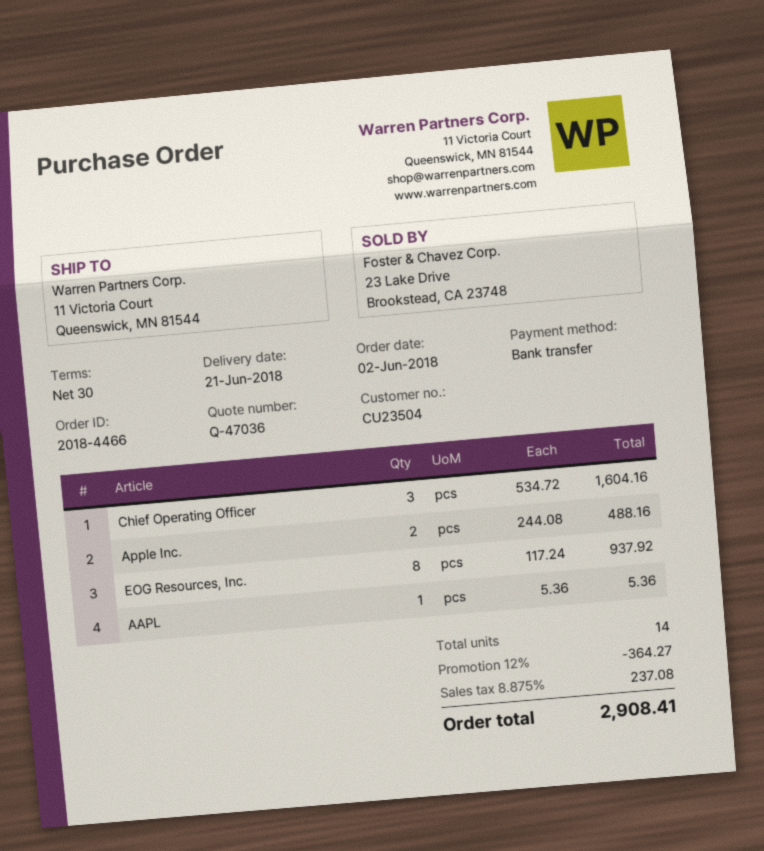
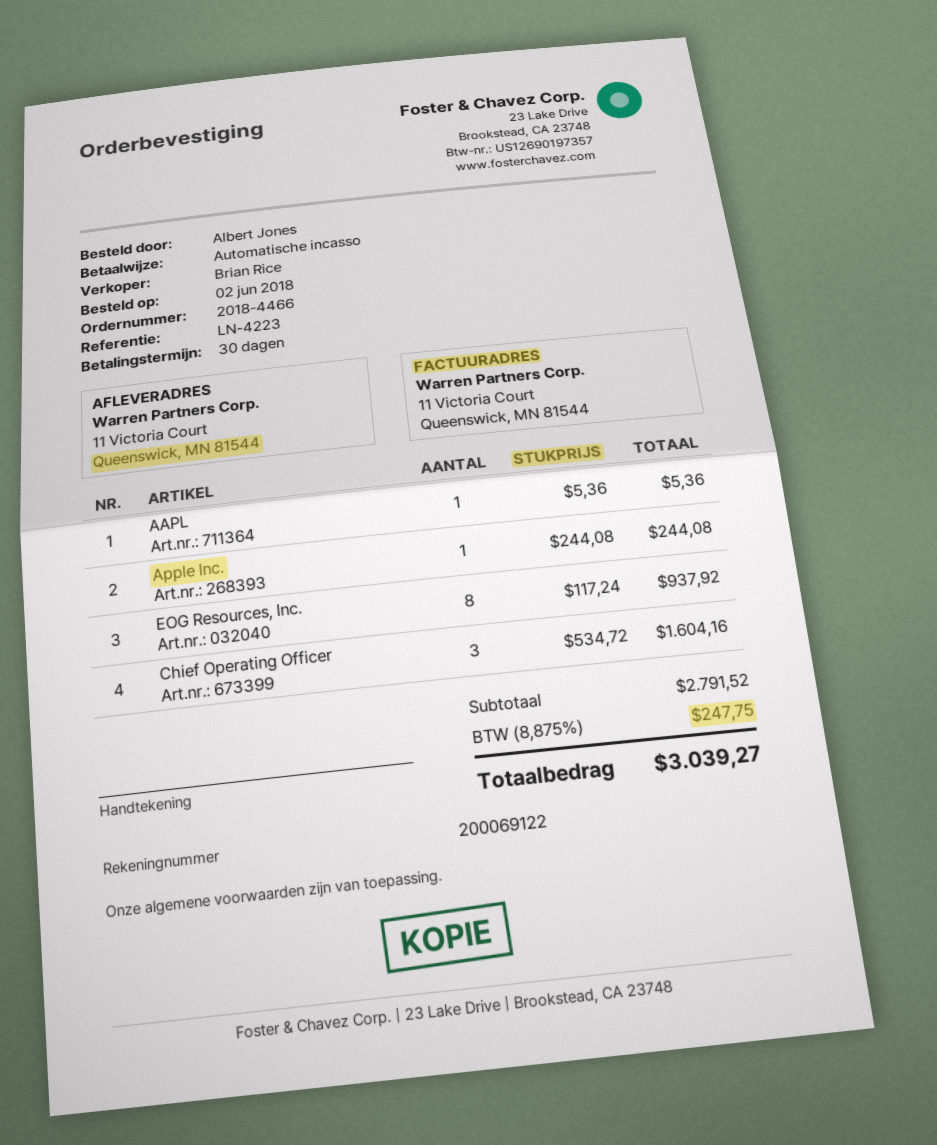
payment method: bank transfer -> direct debit
Apple Inc.: 2 x 244.08 = 488.16 -> 1 x 244.08 = 244.08
discount: 12% = 364.27 -> none
tax: 8.875% = 237.08 -> 8.875% = 247.75
total: 2908.41 -> 3039.27

